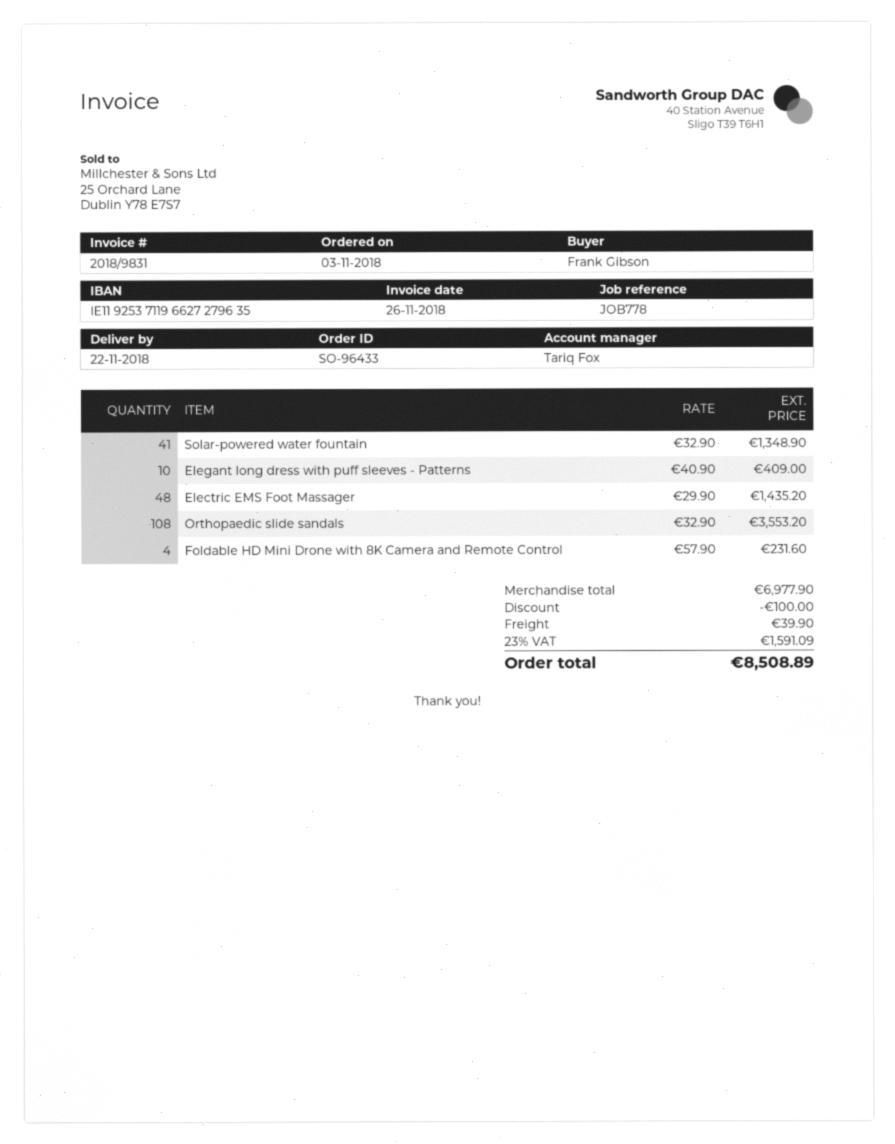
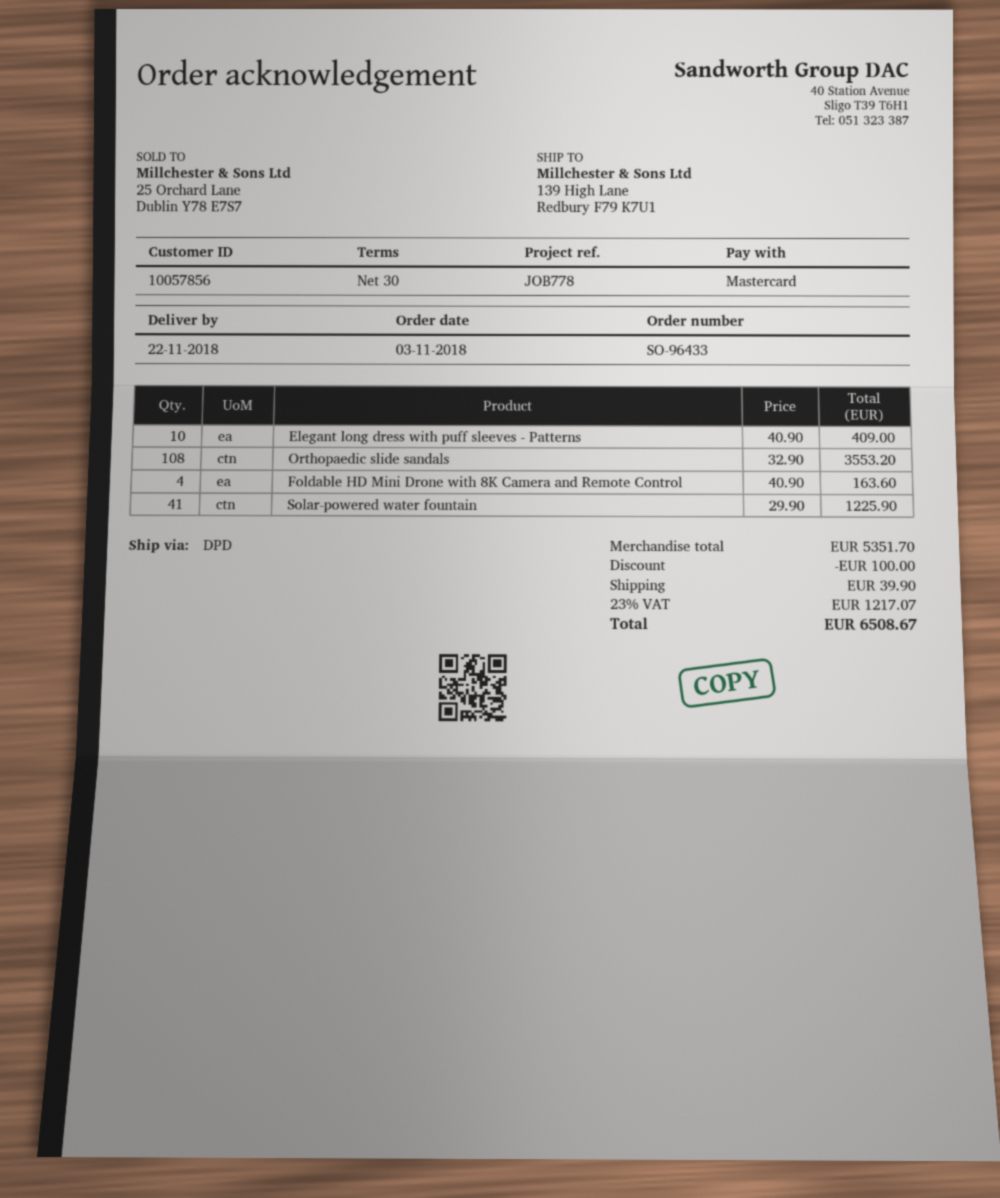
Solar-powered water fountain: 41 x 32.90 = 1348.90 -> 41 x 29.90 = 1225.90
Electric EMS Foot Massager: 48 x 29.90 = 1435.20 -> none
Foldable HD Mini Drone with 8K Camera and Remote Control: 4 x 57.90 = 231.60 -> 4 x 40.90 = 163.60
subtotal: 6977.90 -> 5351.70
tax: 23% = 1591.09 -> 23% = 1217.07
total: 8508.89 -> 6508.67

